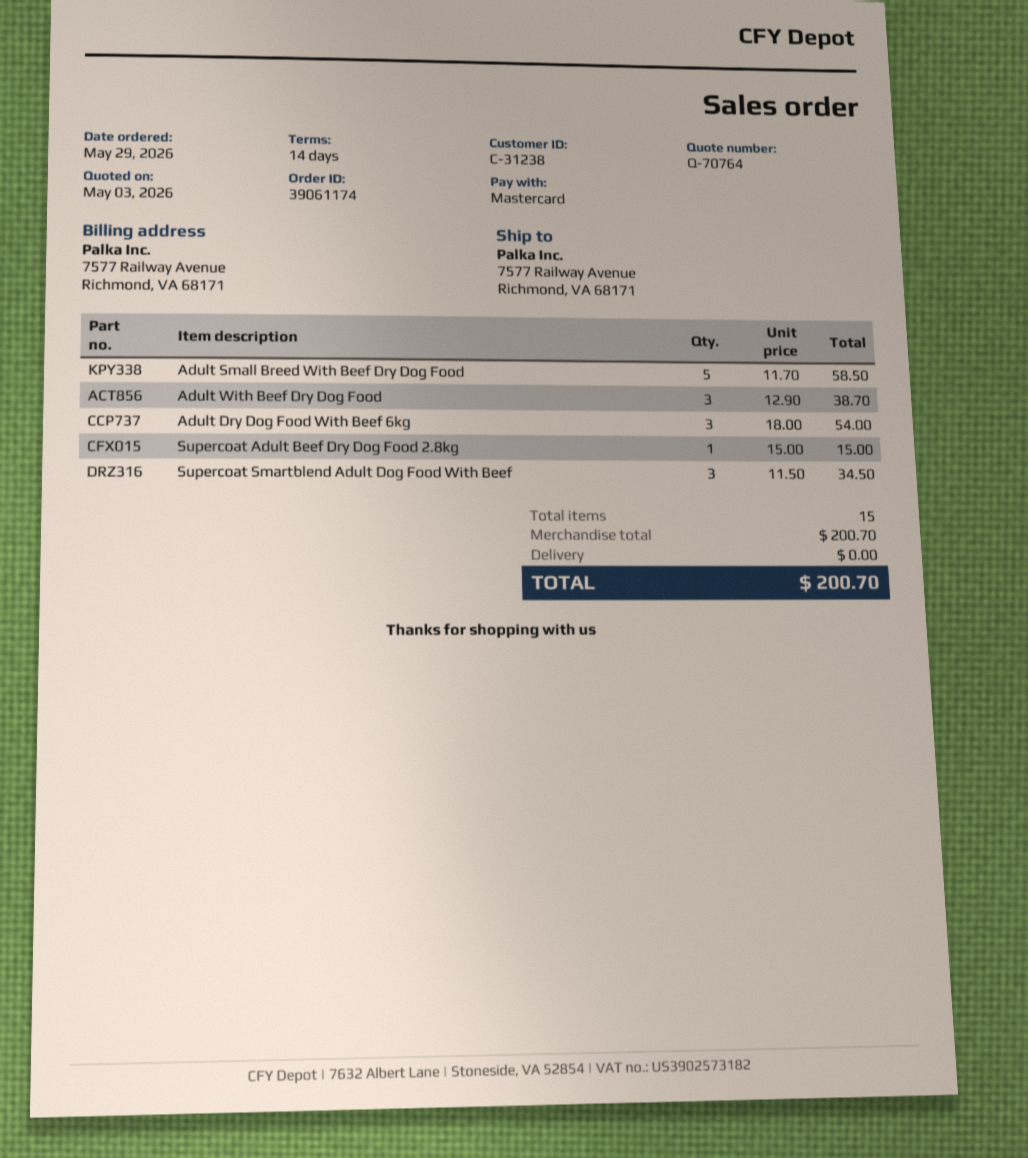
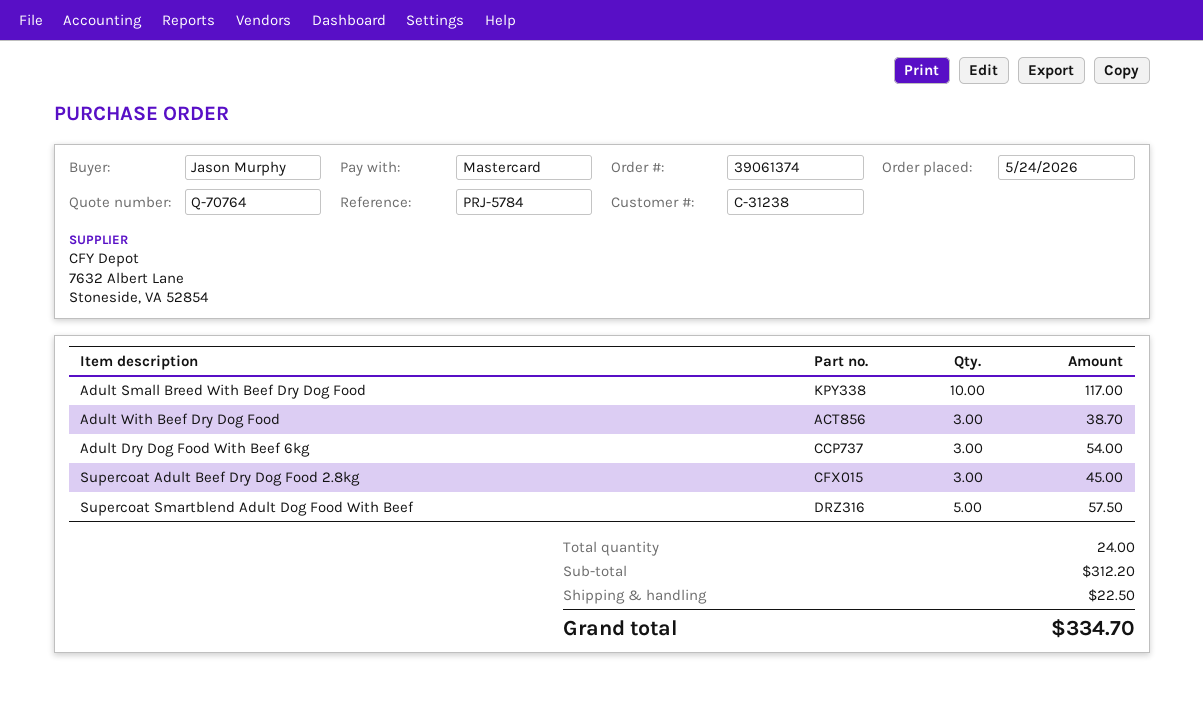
order number: 39061174 -> 39061374
order date: 2026-05-29 -> 2026-05-24
Adult Small Breed With Beef Dry Dog Food: 5 for 58.50 -> 10 for 117.00
Supercoat Adult Beef Dry Dog Food 2.8kg: 1 for 15.00 -> 3 for 45.00
Supercoat Smartblend Adult Dog Food With Beef: 3 for 34.50 -> 5 for 57.50
total quantity: 15 -> 24
subtotal: 200.70 -> 312.20
shipping: 0.00 -> 22.50
total: 200.70 -> 334.70

